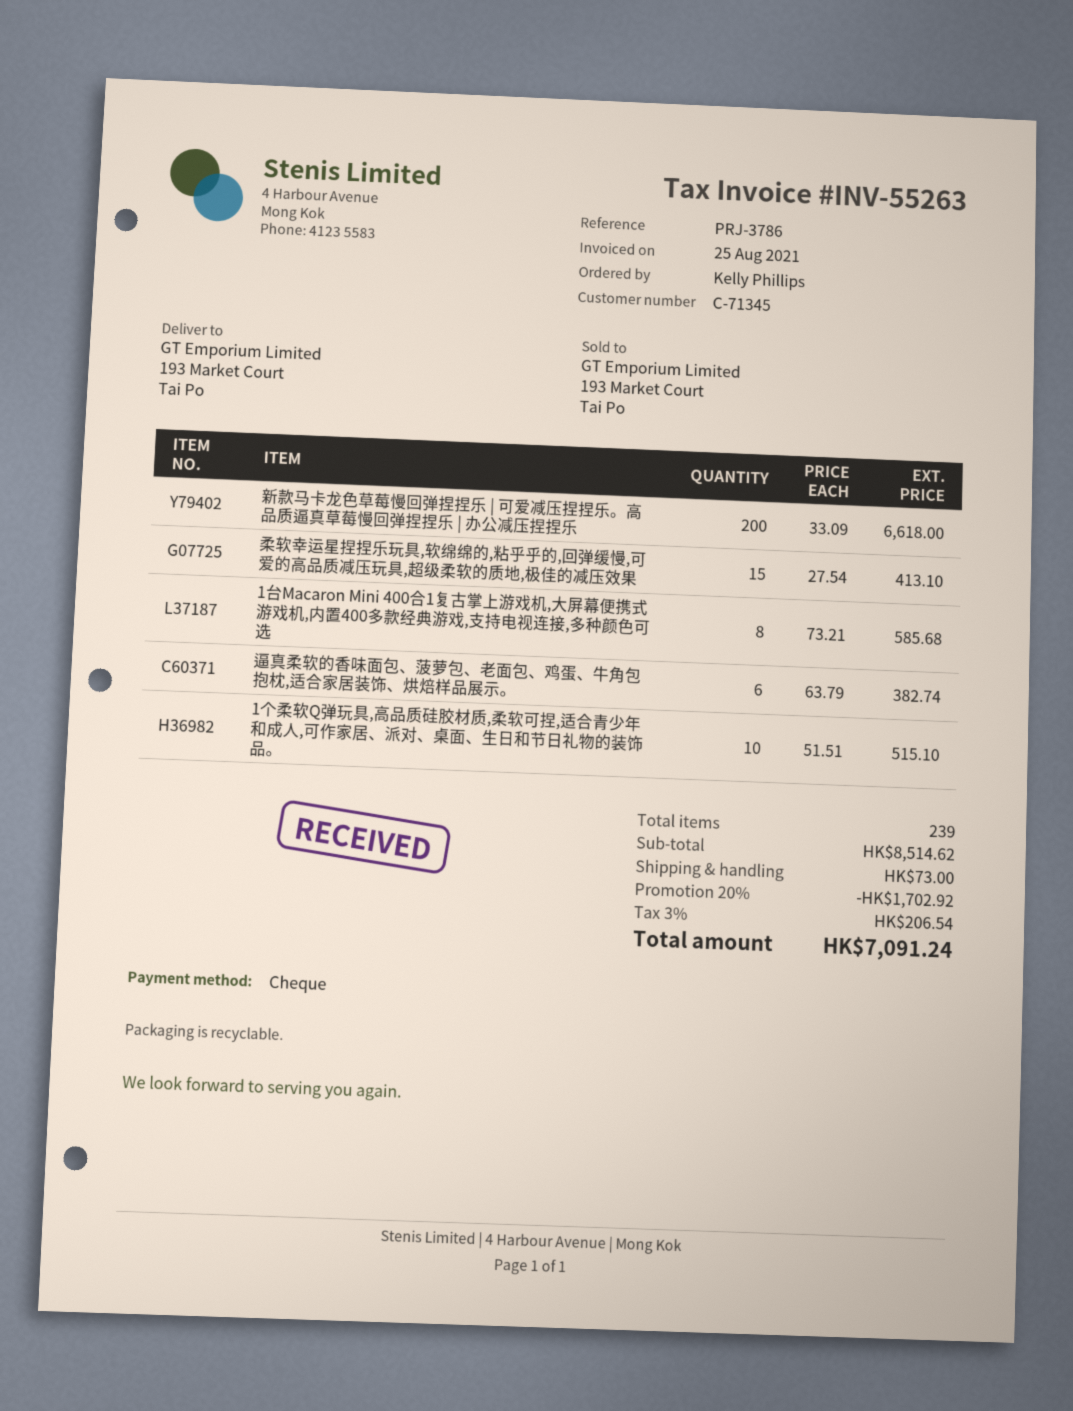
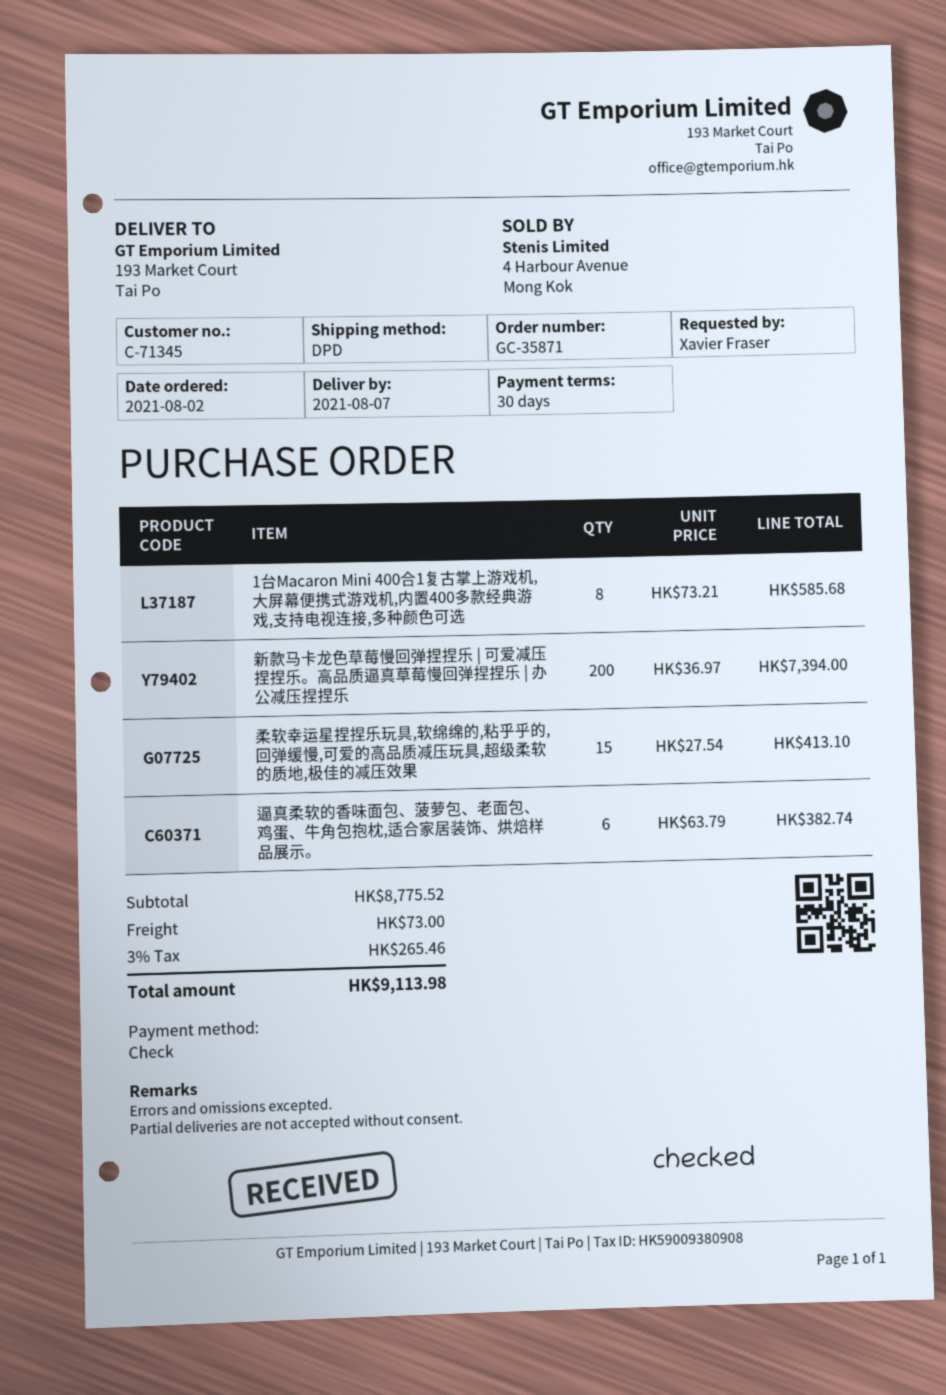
ordered by: Kelly Phillips -> Xavier Fraser
新款马卡龙色草莓慢回弹捏捏乐 | 可爱减压捏捏乐。高品质逼真草莓慢回弹捏捏乐 | 办公减压捏捏乐: 200 x 33.09 = 6618.00 -> 200 x 36.97 = 7394.00
1个柔软Q弹玩具,高品质硅胶材质,柔软可捏,适合青少年和成人,可作家居、派对、桌面、生日和节日礼物的装饰品。: 10 x 51.51 = 515.10 -> none
subtotal: 8514.62 -> 8775.52
discount: 20% = 1702.92 -> none
tax: 3% = 206.54 -> 3% = 265.46
total: 7091.24 -> 9113.98

